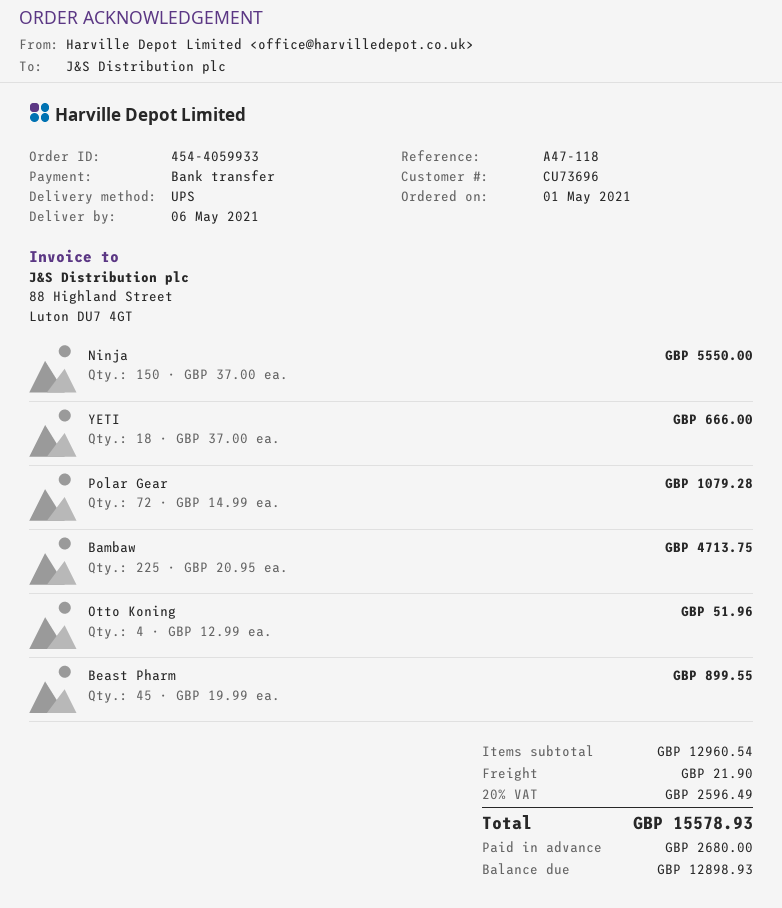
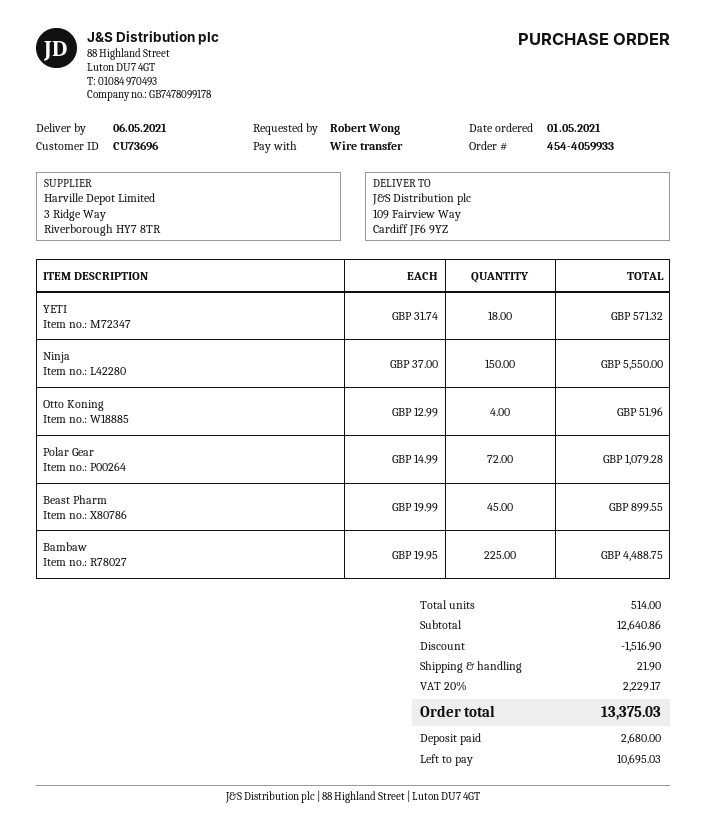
YETI: 18 x 37.00 = 666.00 -> 18 x 31.74 = 571.32
Bambaw: 225 x 20.95 = 4713.75 -> 225 x 19.95 = 4488.75
subtotal: 12960.54 -> 12640.86
discount: none -> 1516.90
tax: 20% = 2596.49 -> 20% = 2229.17
total: 15578.93 -> 13375.03
balance: 12898.93 -> 10695.03

